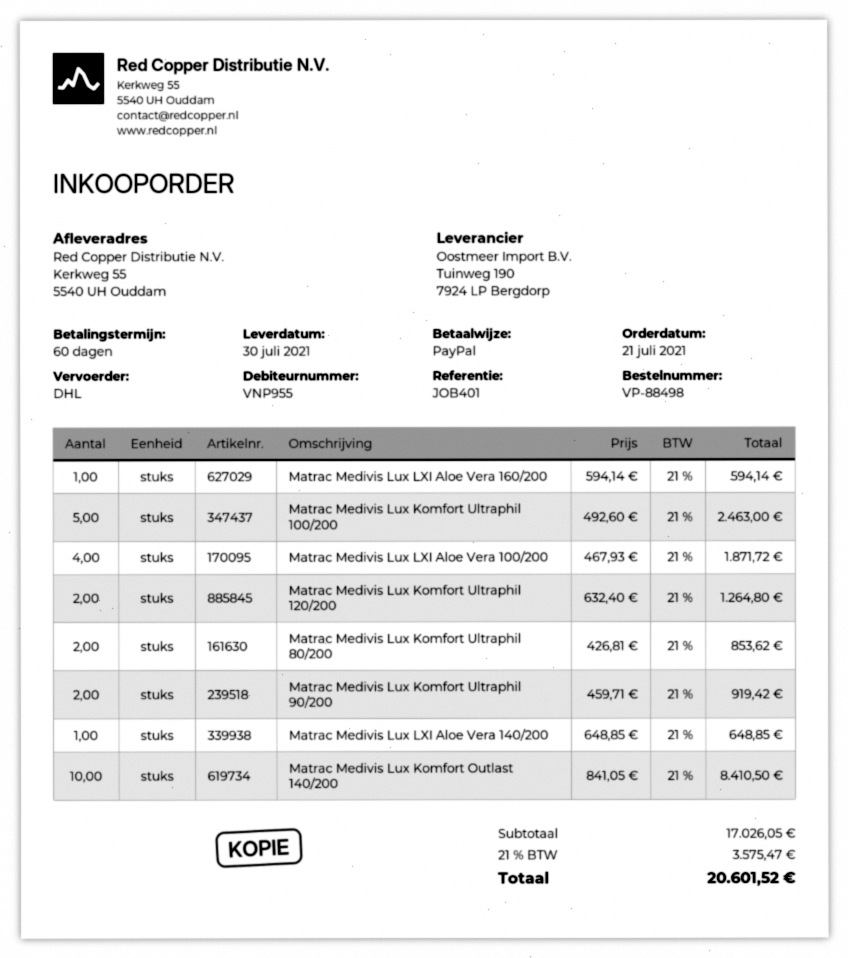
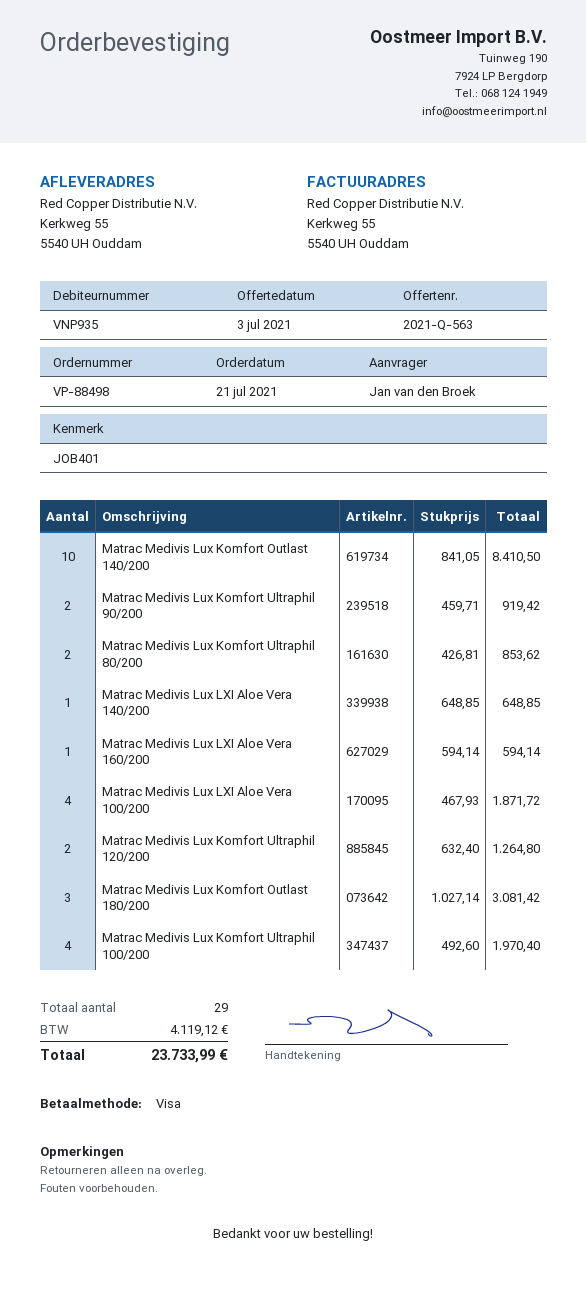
customer number: VNP955 -> VNP935
payment method: PayPal -> Visa
Matrac Medivis Lux Komfort Ultraphil 100/200: 5 x 492.60 = 2463.00 -> 4 x 492.60 = 1970.40
Matrac Medivis Lux Komfort Outlast 180/200: none -> 3 x 1027.14 = 3081.42
tax: 3575.47 -> 4119.12
total: 20601.52 -> 23733.99

